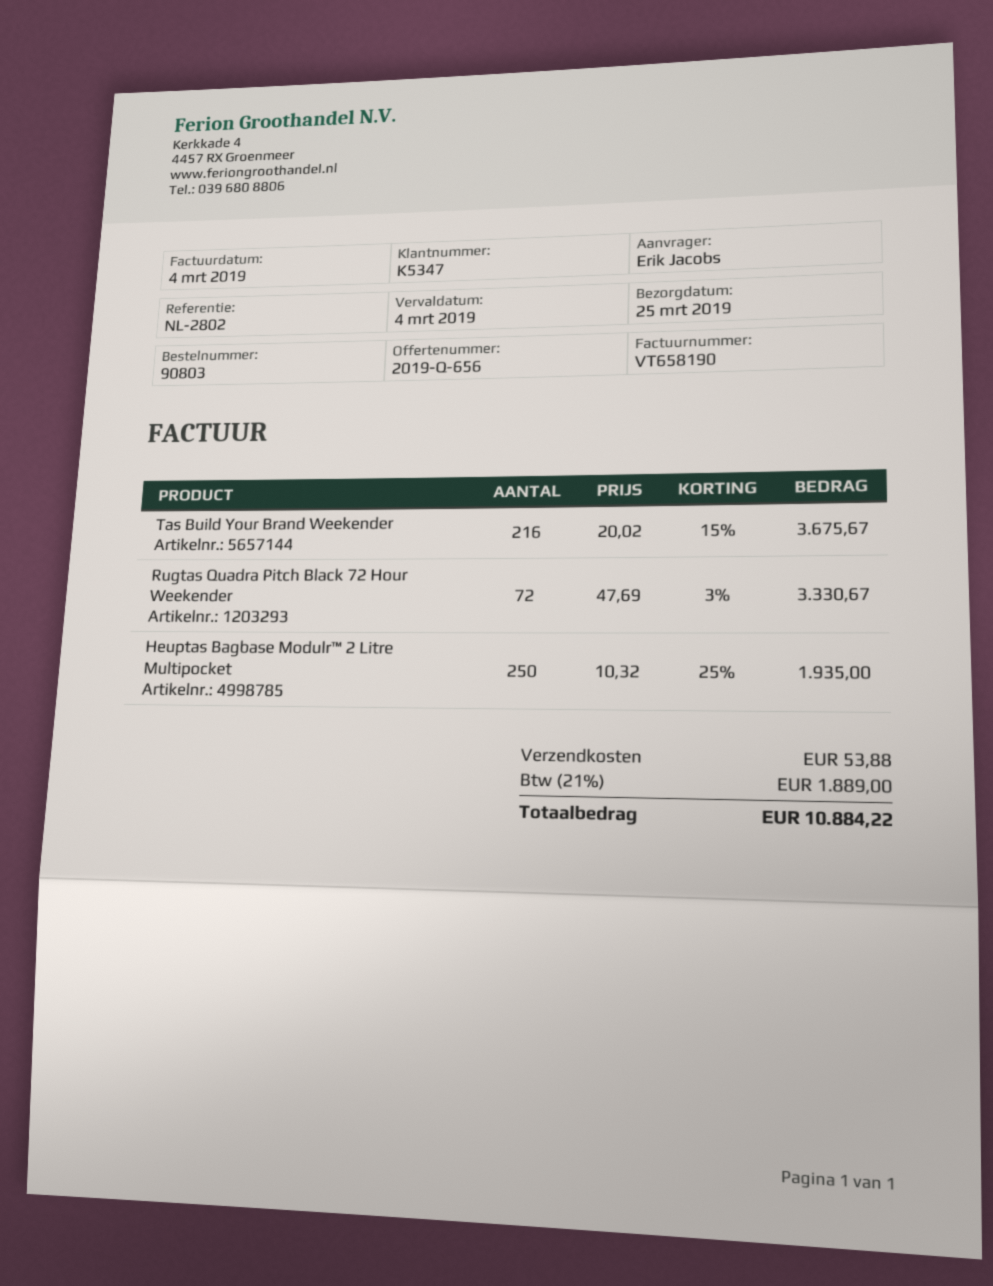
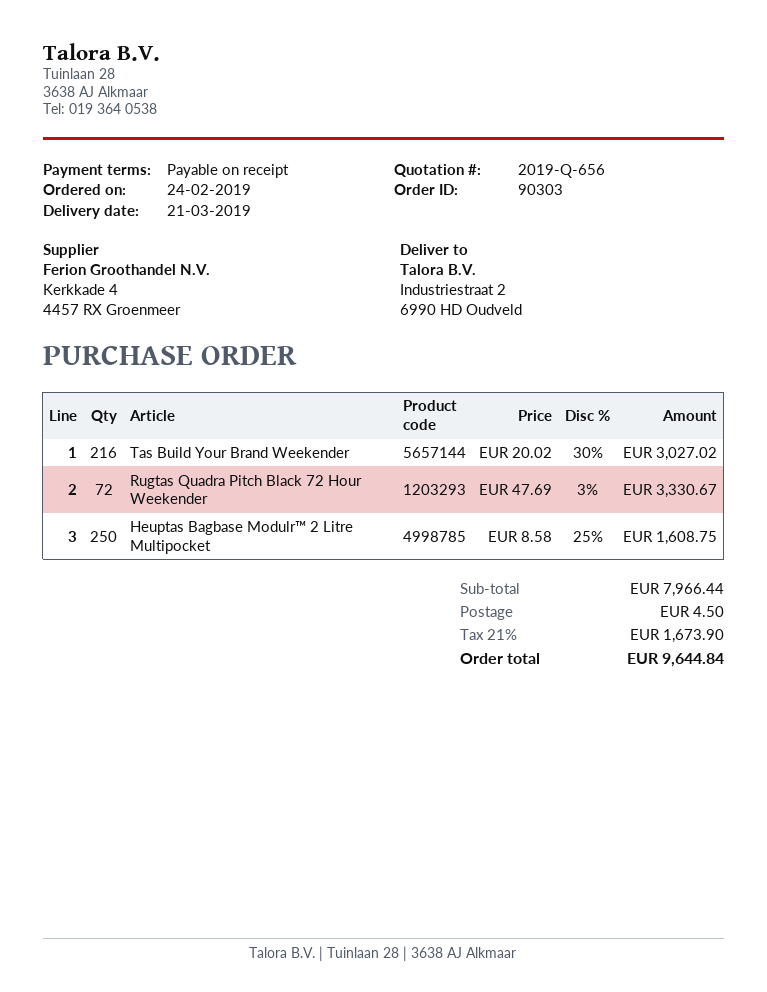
order number: 90803 -> 90303
delivery date: 2019-03-25 -> 2019-03-21
Tas Build Your Brand Weekender: 216 x 20.02 - 15% = 3675.67 -> 216 x 20.02 - 30% = 3027.02
Heuptas Bagbase Modulr™ 2 Litre Multipocket: 250 x 10.32 - 25% = 1935.00 -> 250 x 8.58 - 25% = 1608.75
shipping: 53.88 -> 4.50
tax: 21% = 1889.00 -> 21% = 1673.90
total: 10884.22 -> 9644.84

